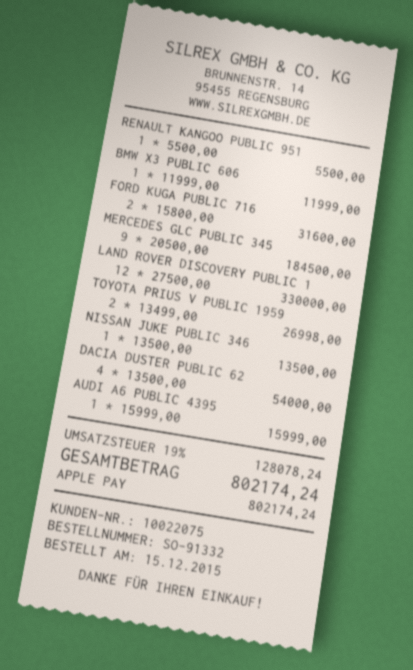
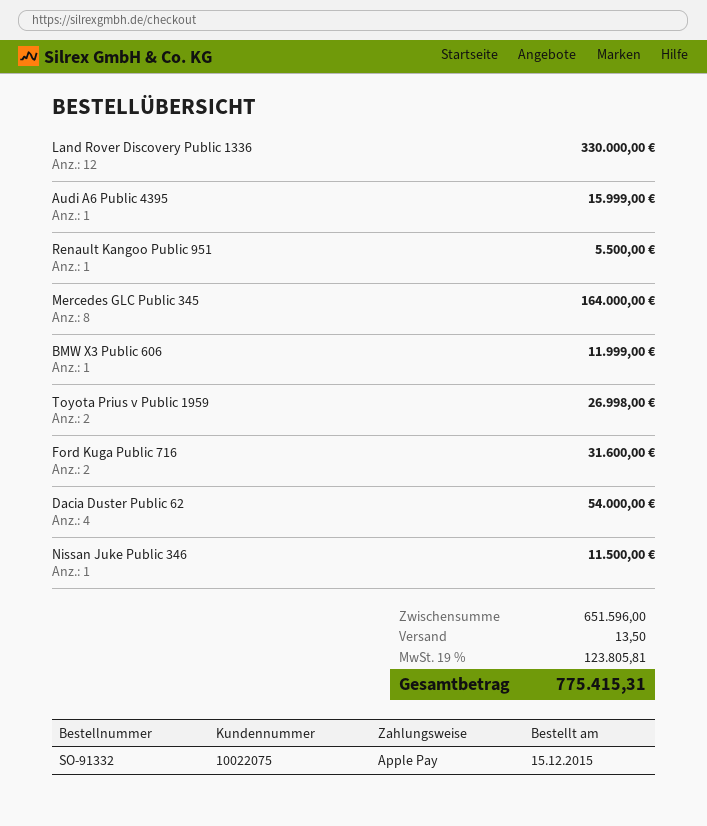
MERCEDES GLC PUBLIC 345: 9 for 184500.00 -> 8 for 164000.00
NISSAN JUKE PUBLIC 346: 1 for 13500.00 -> 1 for 11500.00
shipping: none -> 13.50
tax: 19% = 128078.24 -> 19% = 123805.81
total: 802174.24 -> 775415.31

